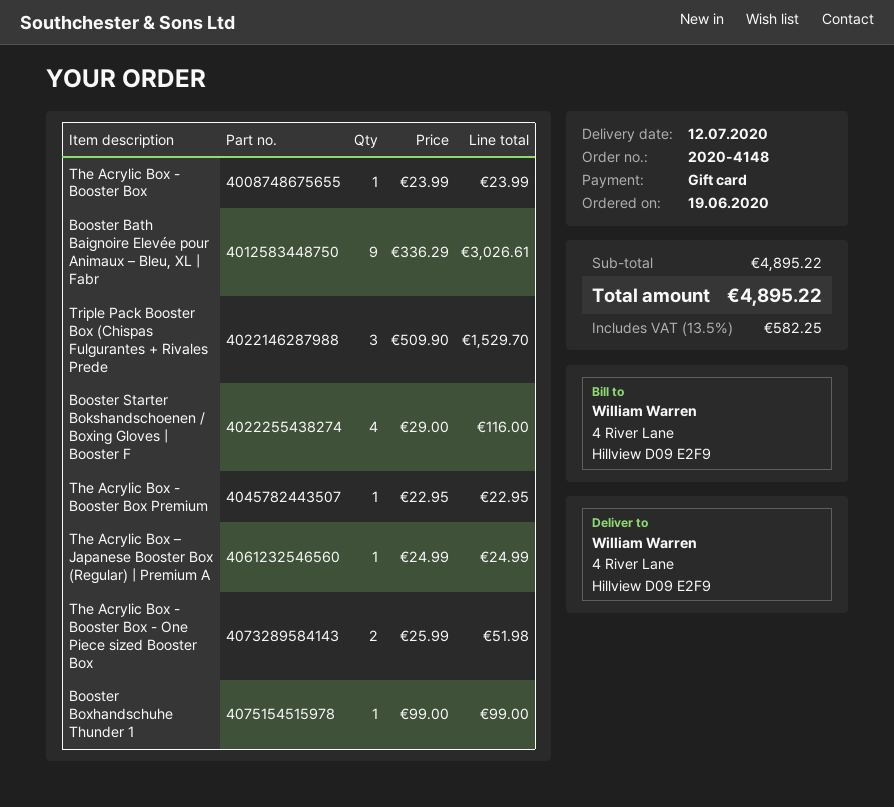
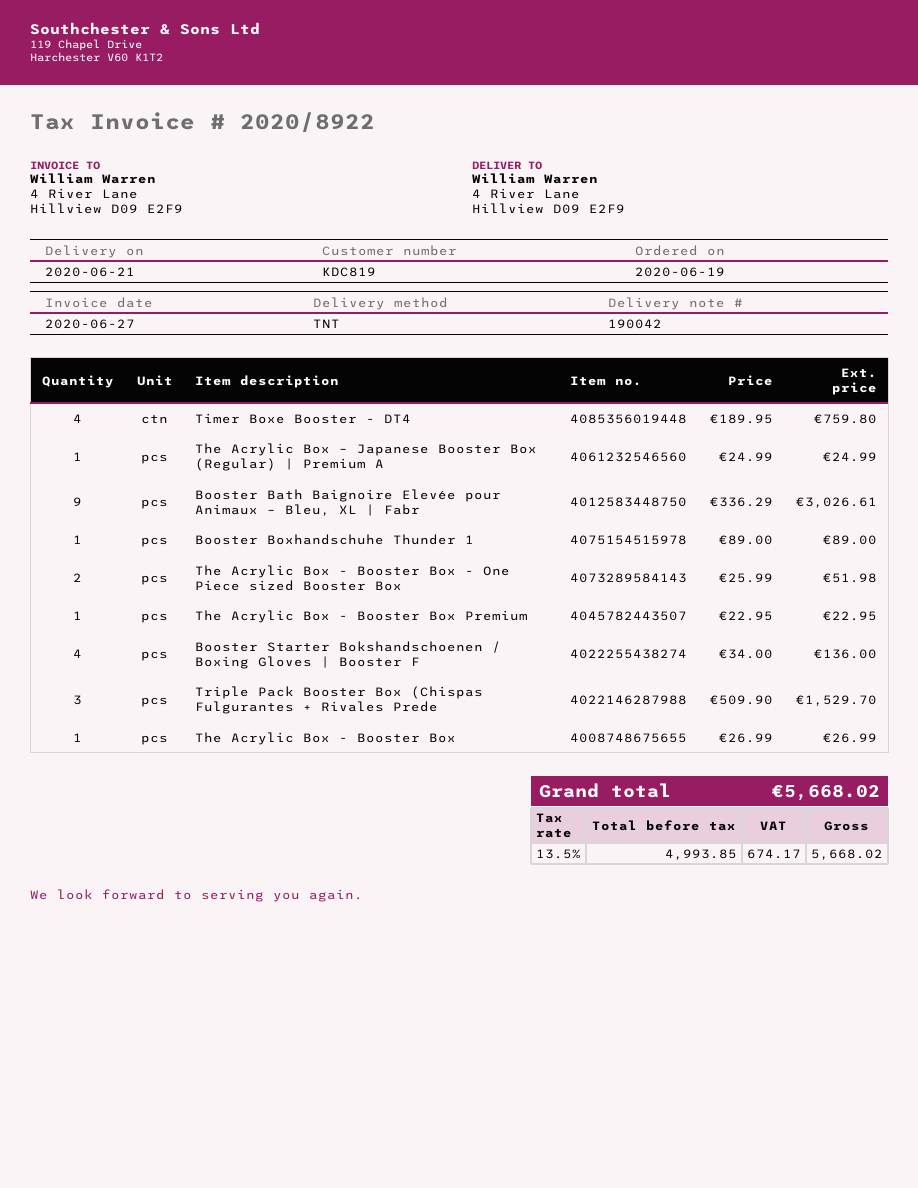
delivery date: 2020-07-12 -> 2020-06-21
The Acrylic Box - Booster Box: 1 x 23.99 = 23.99 -> 1 x 26.99 = 26.99
Booster Starter Bokshandschoenen / Boxing Gloves | Booster F: 4 x 29.00 = 116.00 -> 4 x 34.00 = 136.00
Booster Boxhandschuhe Thunder 1: 1 x 99.00 = 99.00 -> 1 x 89.00 = 89.00
Timer Boxe Booster - DT4: none -> 4 x 189.95 = 759.80
tax: 13.5% = 582.25 -> 13.5% = 674.17
total: 4895.22 -> 5668.02

